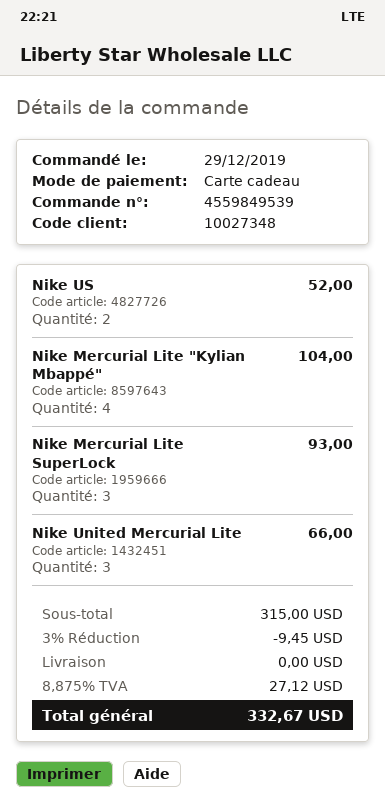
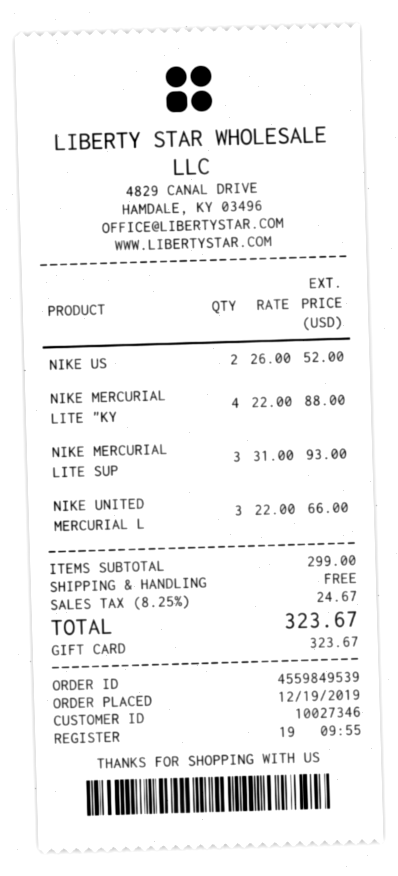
order date: 2019-12-29 -> 2019-12-19
customer number: 10027348 -> 10027346
Nike Mercurial Lite "Kylian Mbappé": 4 for 104.00 -> 4 for 88.00
subtotal: 315.00 -> 299.00
discount: 3% = 9.45 -> none
tax: 8.875% = 27.12 -> 8.25% = 24.67
total: 332.67 -> 323.67

